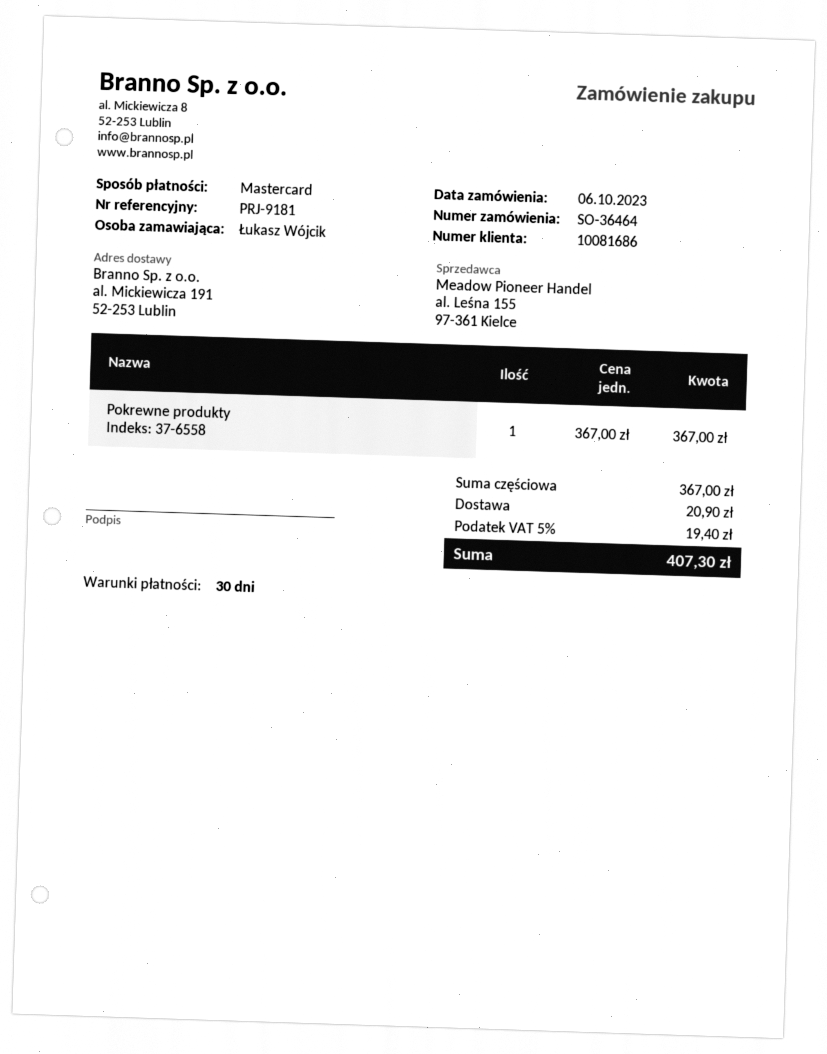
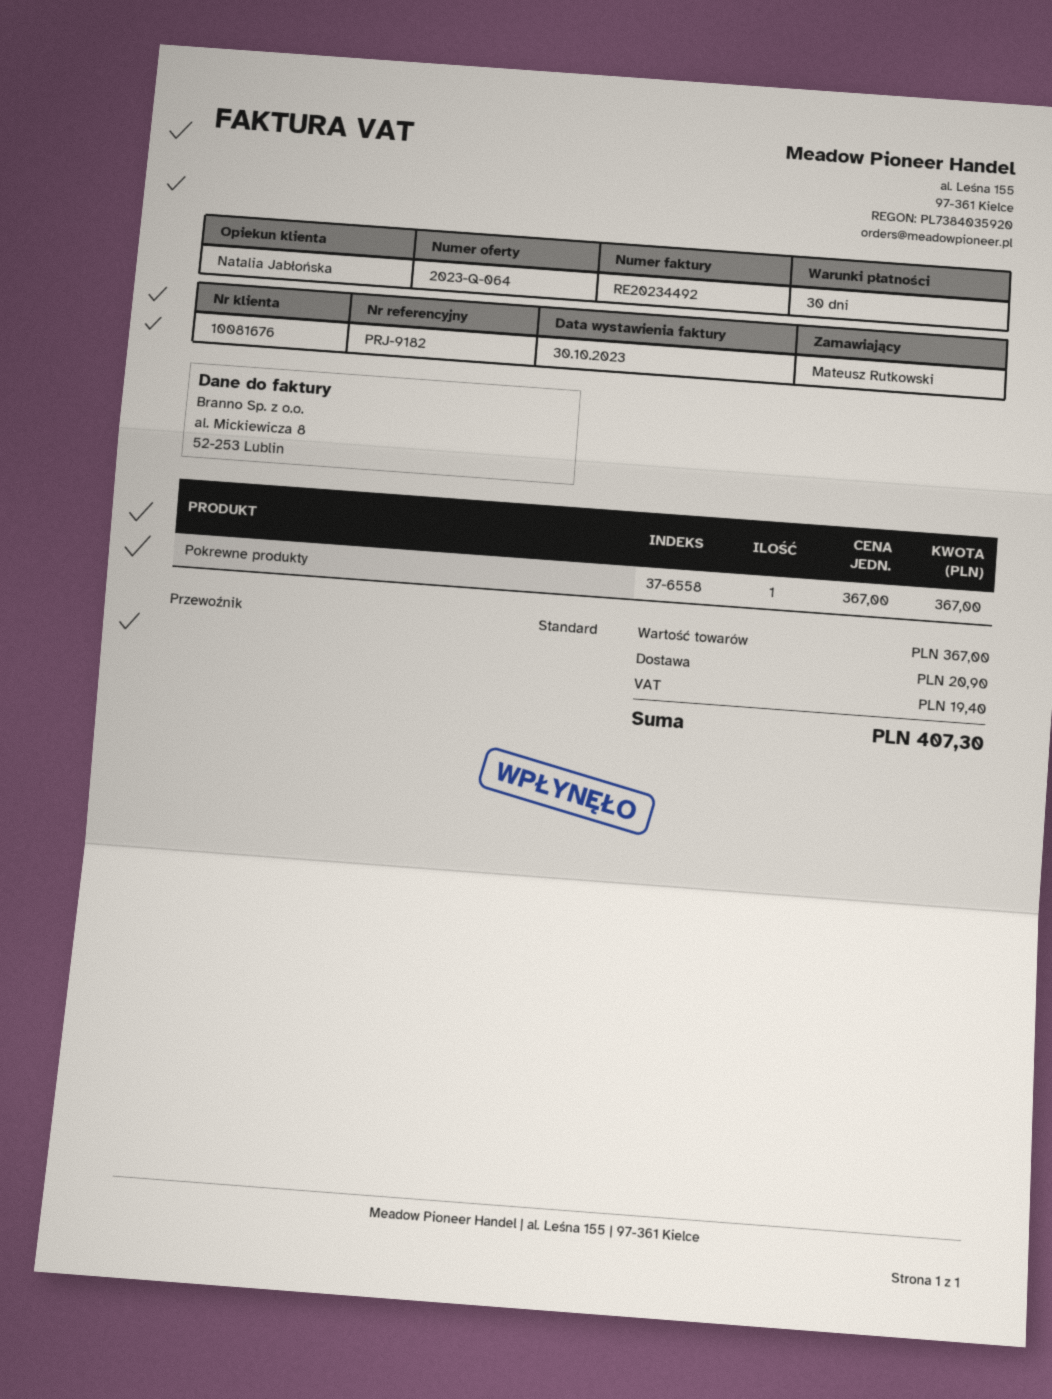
customer number: 10081686 -> 10081676
reference: PRJ-9181 -> PRJ-9182
ordered by: Łukasz Wójcik -> Mateusz Rutkowski

